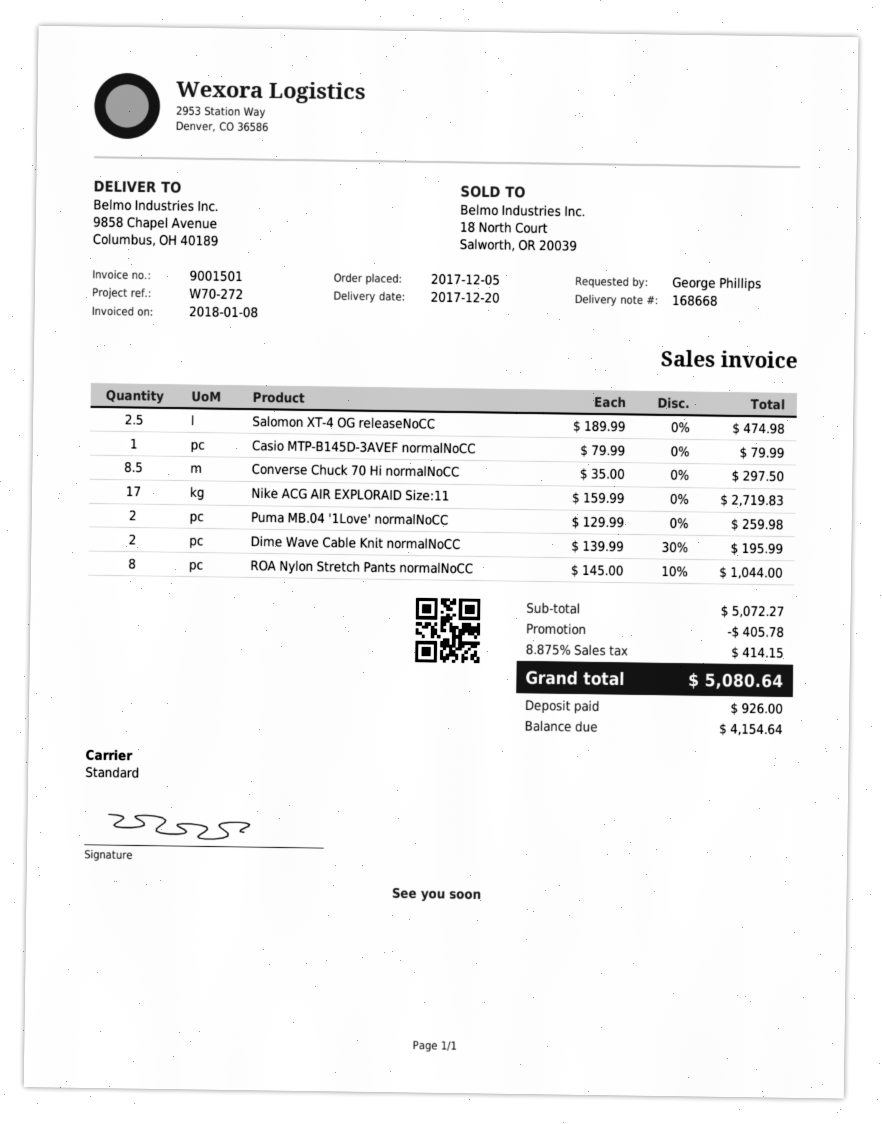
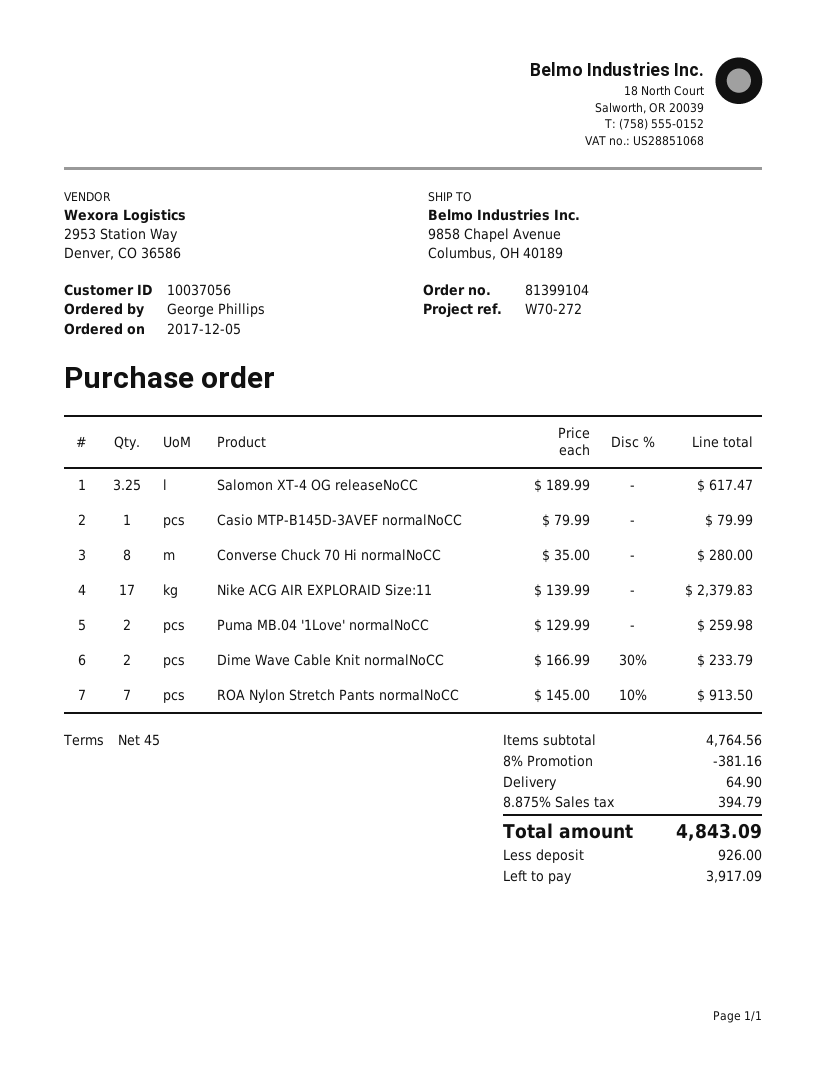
Salomon XT-4 OG releaseNoCC: 2.5 x 189.99 = 474.98 -> 3.25 x 189.99 = 617.47
Converse Chuck 70 Hi normalNoCC: 8.5 x 35.00 = 297.50 -> 8 x 35.00 = 280.00
Nike ACG AIR EXPLORAID Size:11: 17 x 159.99 = 2719.83 -> 17 x 139.99 = 2379.83
Dime Wave Cable Knit normalNoCC: 2 x 139.99 - 30% = 195.99 -> 2 x 166.99 - 30% = 233.79
ROA Nylon Stretch Pants normalNoCC: 8 x 145.00 - 10% = 1044.00 -> 7 x 145.00 - 10% = 913.50
subtotal: 5072.27 -> 4764.56
discount: 405.78 -> 381.16
shipping: none -> 64.90
tax: 8.875% = 414.15 -> 8.875% = 394.79
total: 5080.64 -> 4843.09
balance: 4154.64 -> 3917.09

